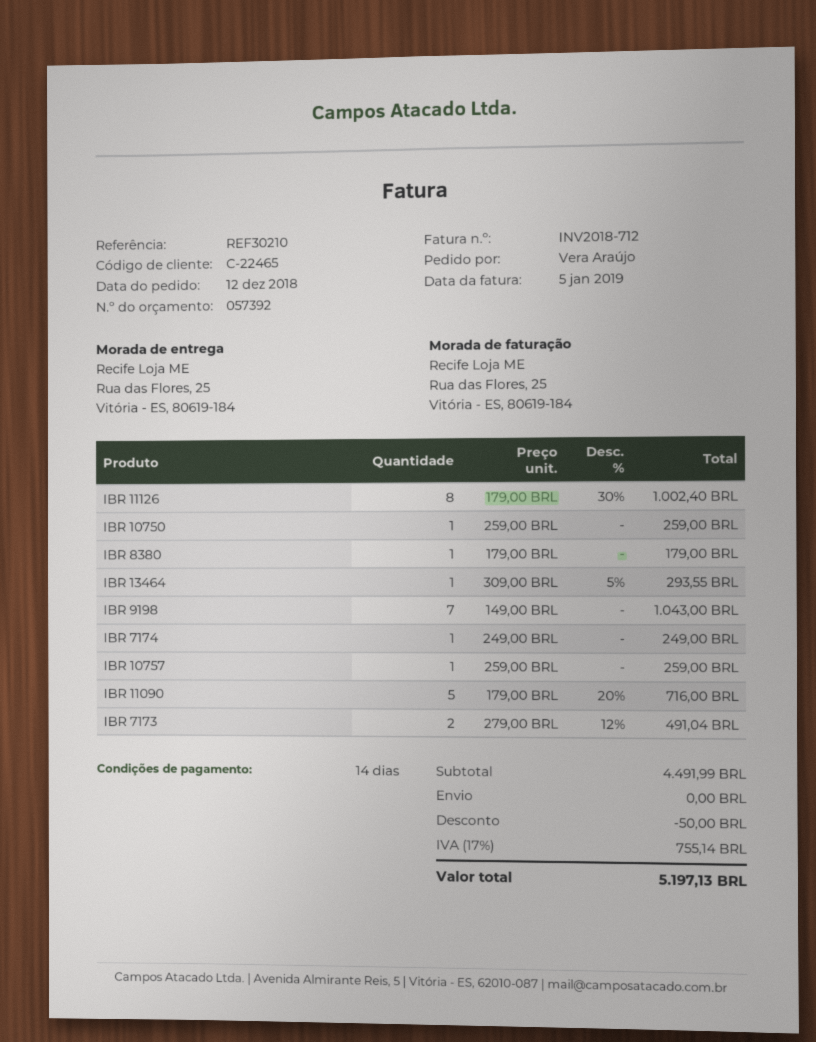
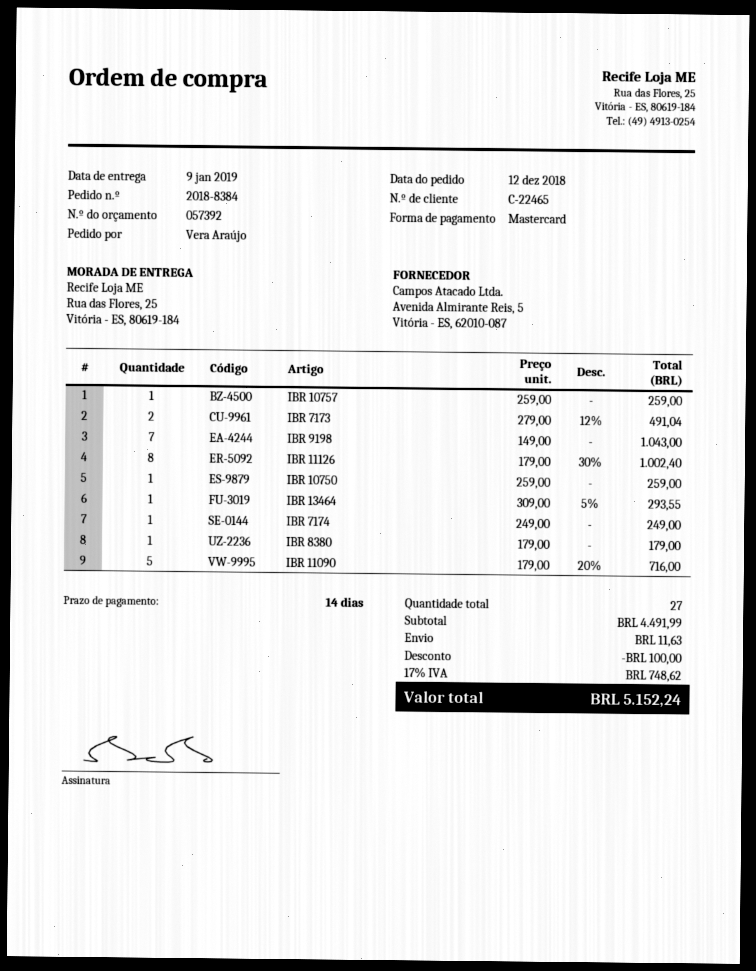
discount: 50.00 -> 100.00
shipping: 0.00 -> 11.63
tax: 17% = 755.14 -> 17% = 748.62
total: 5197.13 -> 5152.24

